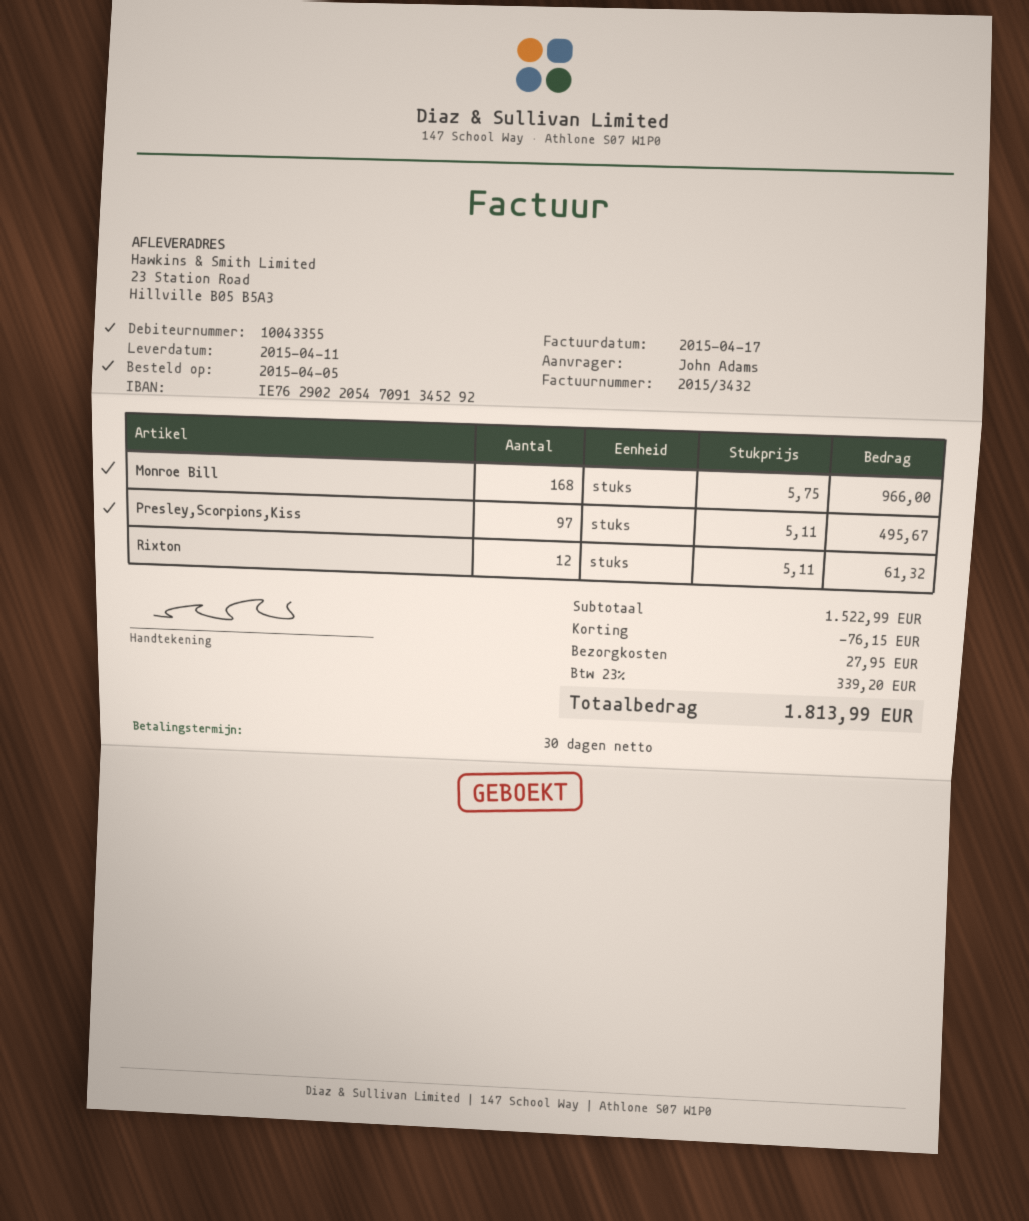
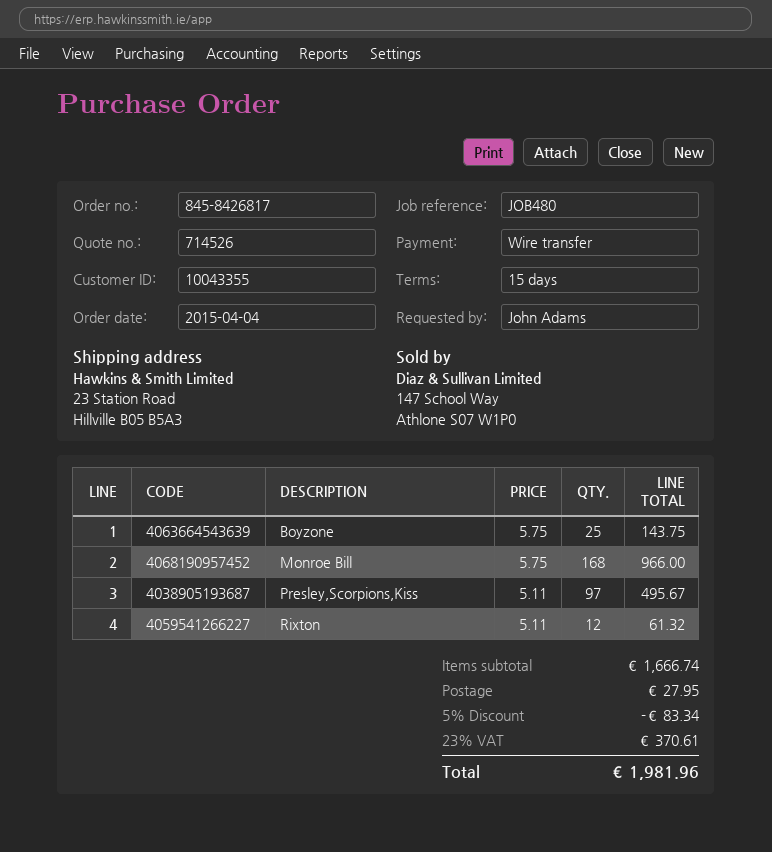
order date: 2015-04-05 -> 2015-04-04
payment terms: 30 days -> 15 days
Boyzone: none -> 25 x 5.75 = 143.75
subtotal: 1522.99 -> 1666.74
discount: 76.15 -> 83.34
tax: 23% = 339.20 -> 23% = 370.61
total: 1813.99 -> 1981.96

